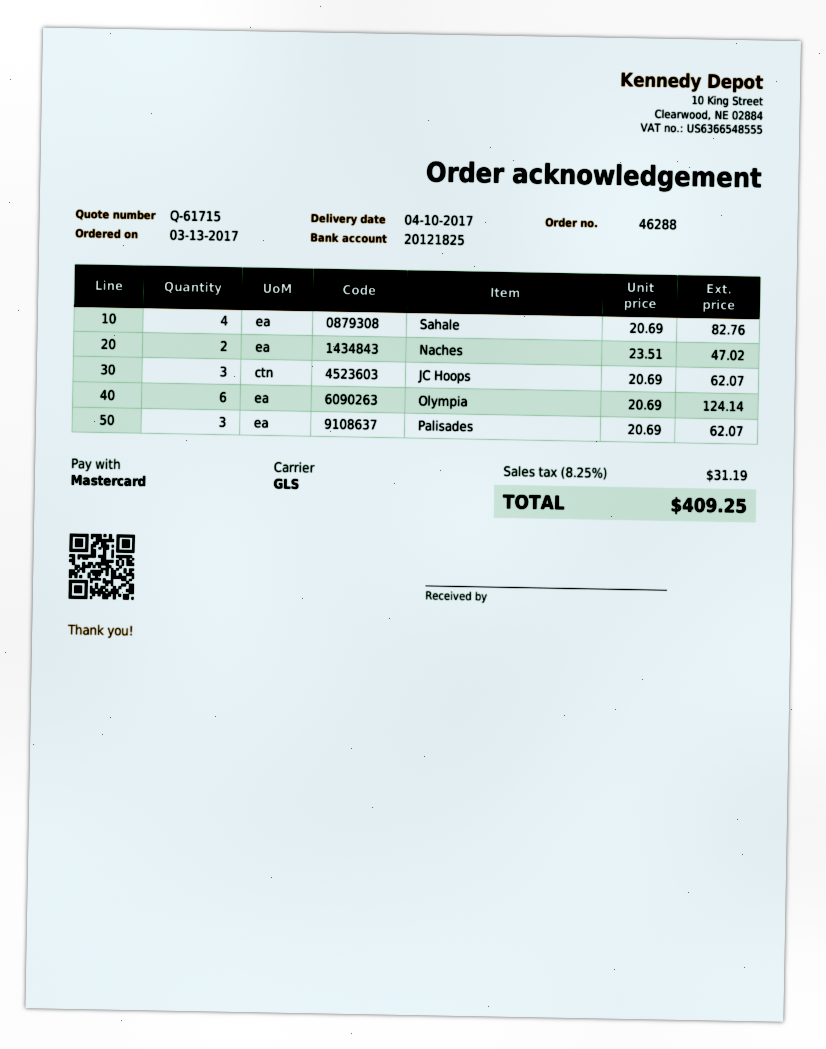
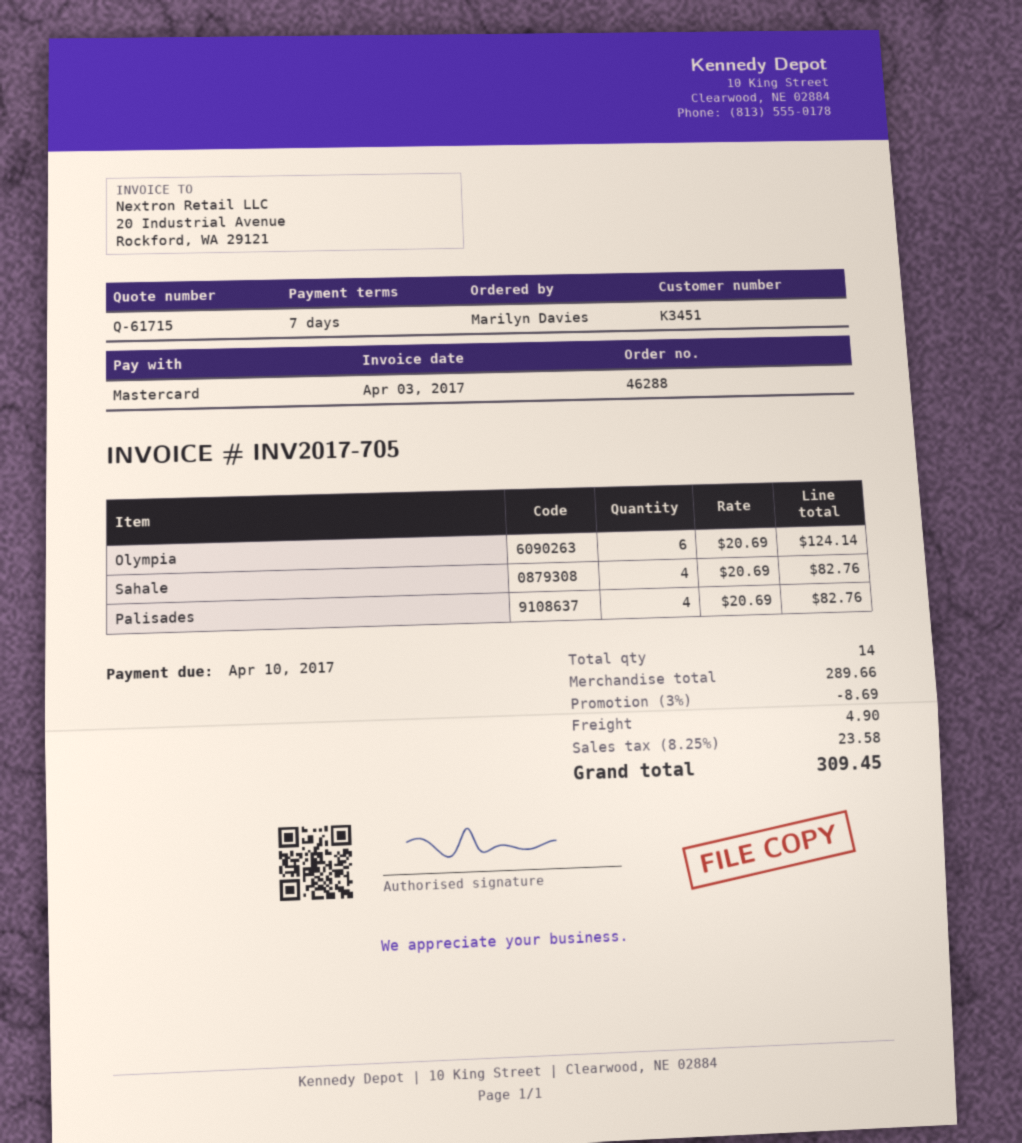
Naches: 2 x 23.51 = 47.02 -> none
JC Hoops: 3 x 20.69 = 62.07 -> none
Palisades: 3 x 20.69 = 62.07 -> 4 x 20.69 = 82.76
discount: none -> 3% = 8.69
shipping: none -> 4.90
tax: 8.25% = 31.19 -> 8.25% = 23.58
total: 409.25 -> 309.45

